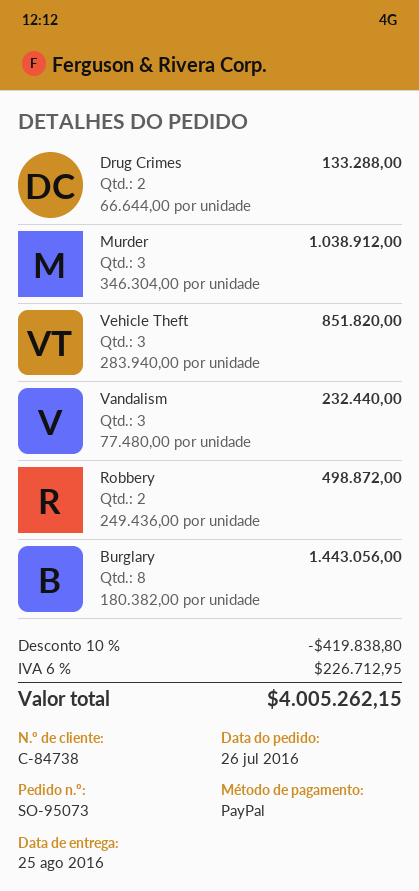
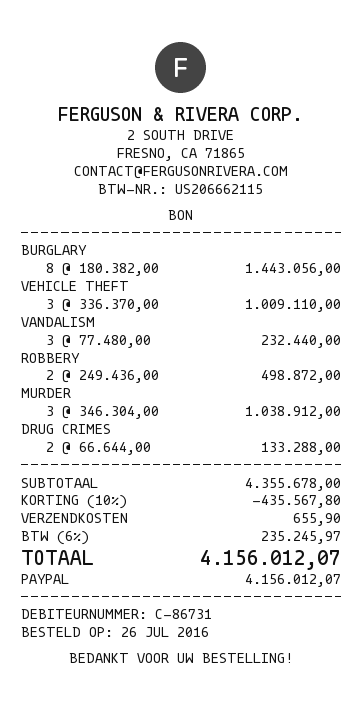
customer number: C-84738 -> C-86731
Vehicle Theft: 3 x 283940.00 = 851820.00 -> 3 x 336370.00 = 1009110.00
discount: 10% = 419838.80 -> 10% = 435567.80
shipping: none -> 655.90
tax: 6% = 226712.95 -> 6% = 235245.97
total: 4005262.15 -> 4156012.07

